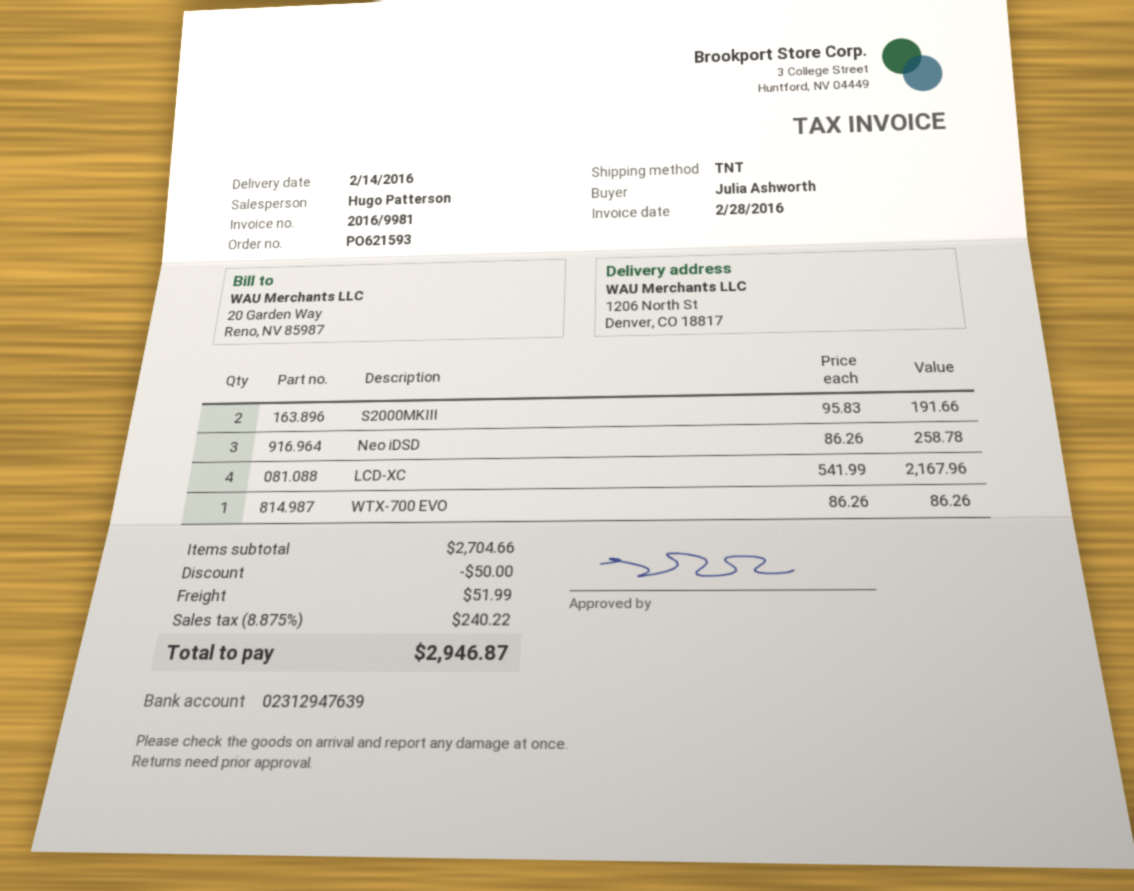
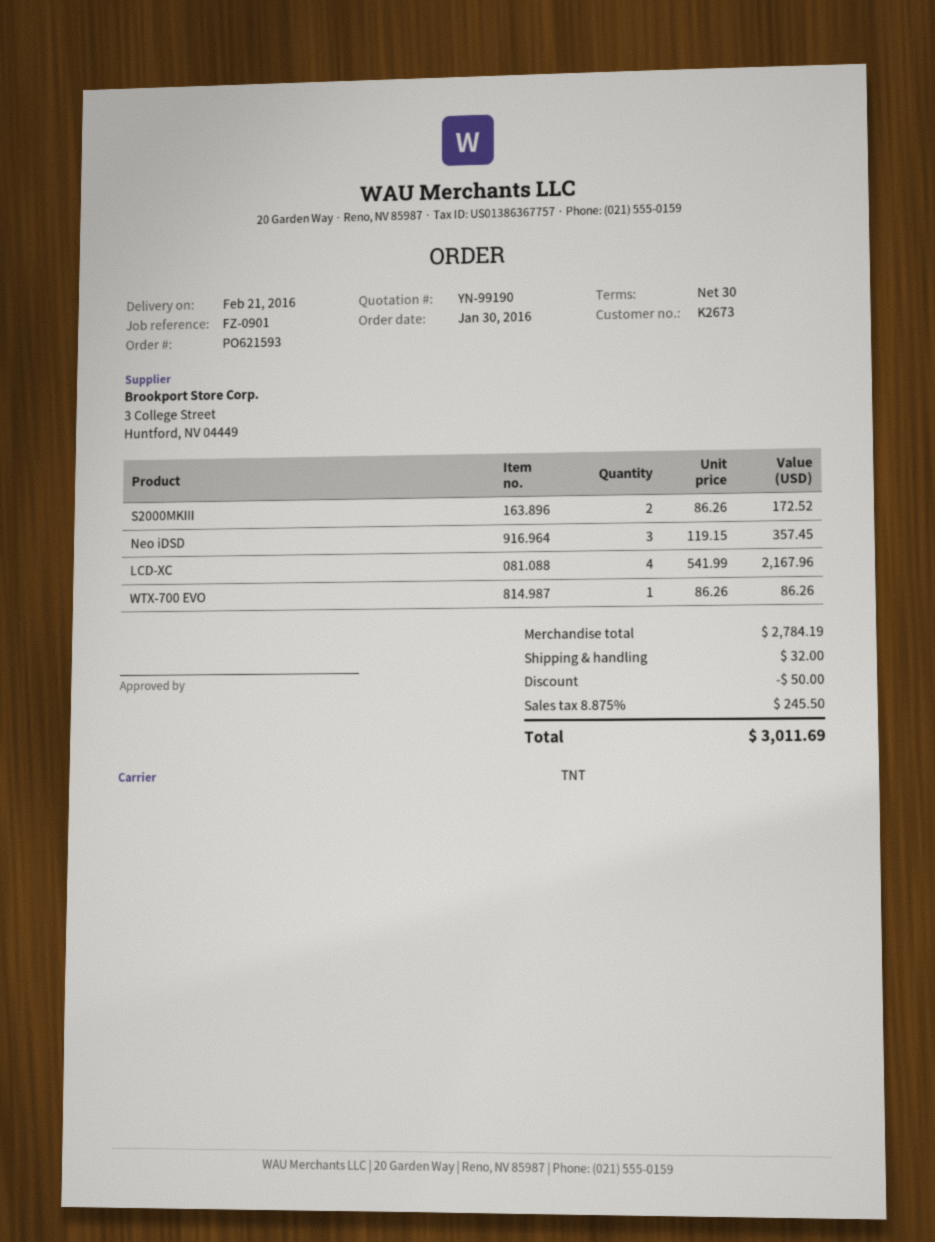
delivery date: 2016-02-14 -> 2016-02-21
S2000MKIII: 2 x 95.83 = 191.66 -> 2 x 86.26 = 172.52
Neo iDSD: 3 x 86.26 = 258.78 -> 3 x 119.15 = 357.45
subtotal: 2704.66 -> 2784.19
shipping: 51.99 -> 32.00
tax: 8.875% = 240.22 -> 8.875% = 245.50
total: 2946.87 -> 3011.69

